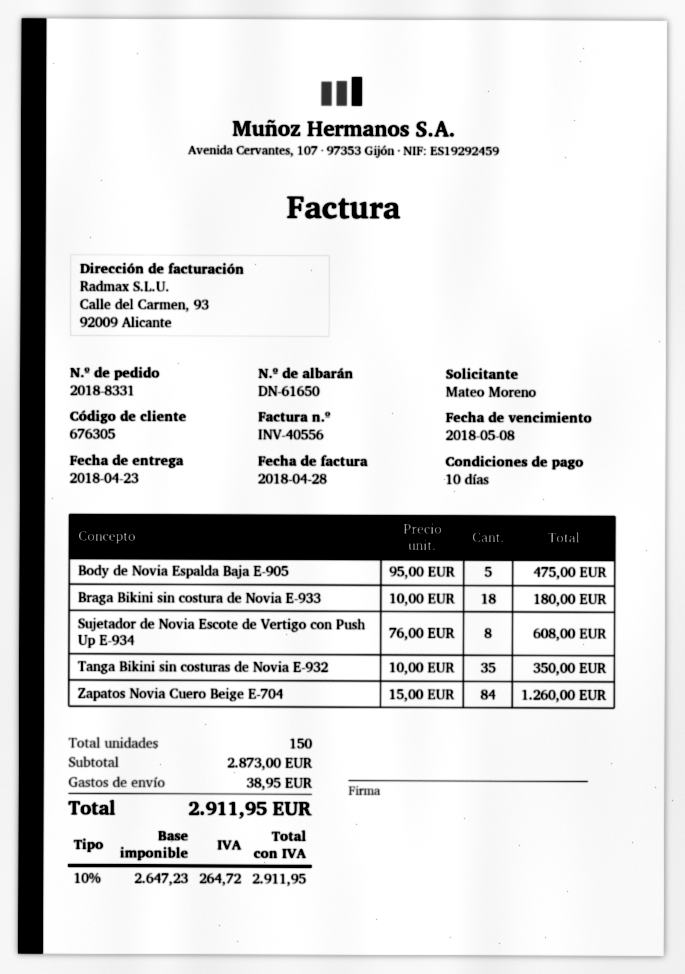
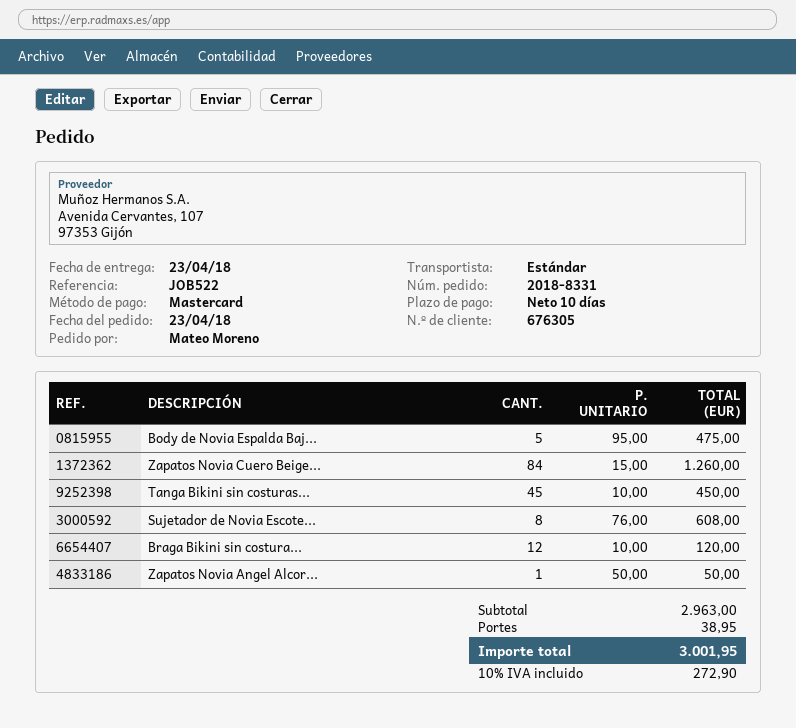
Braga Bikini sin costura de Novia E-933: 18 x 10.00 = 180.00 -> 12 x 10.00 = 120.00
Tanga Bikini sin costuras de Novia E-932: 35 x 10.00 = 350.00 -> 45 x 10.00 = 450.00
Zapatos Novia Angel Alcor...: none -> 1 x 50.00 = 50.00
subtotal: 2873.00 -> 2963.00
tax: 10% = 264.72 -> 10% = 272.90
total: 2911.95 -> 3001.95

